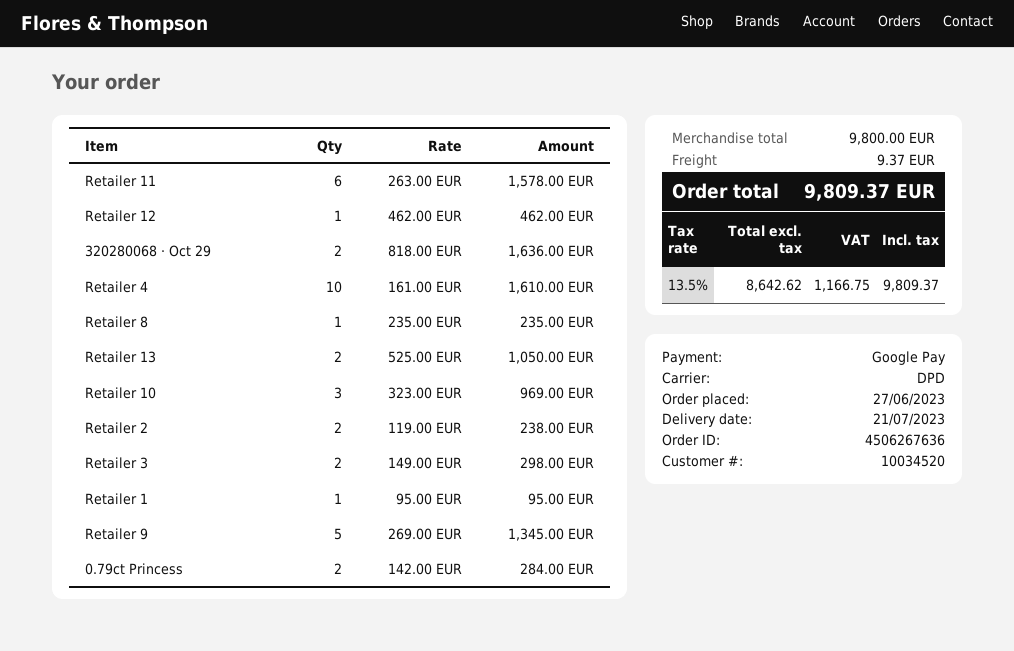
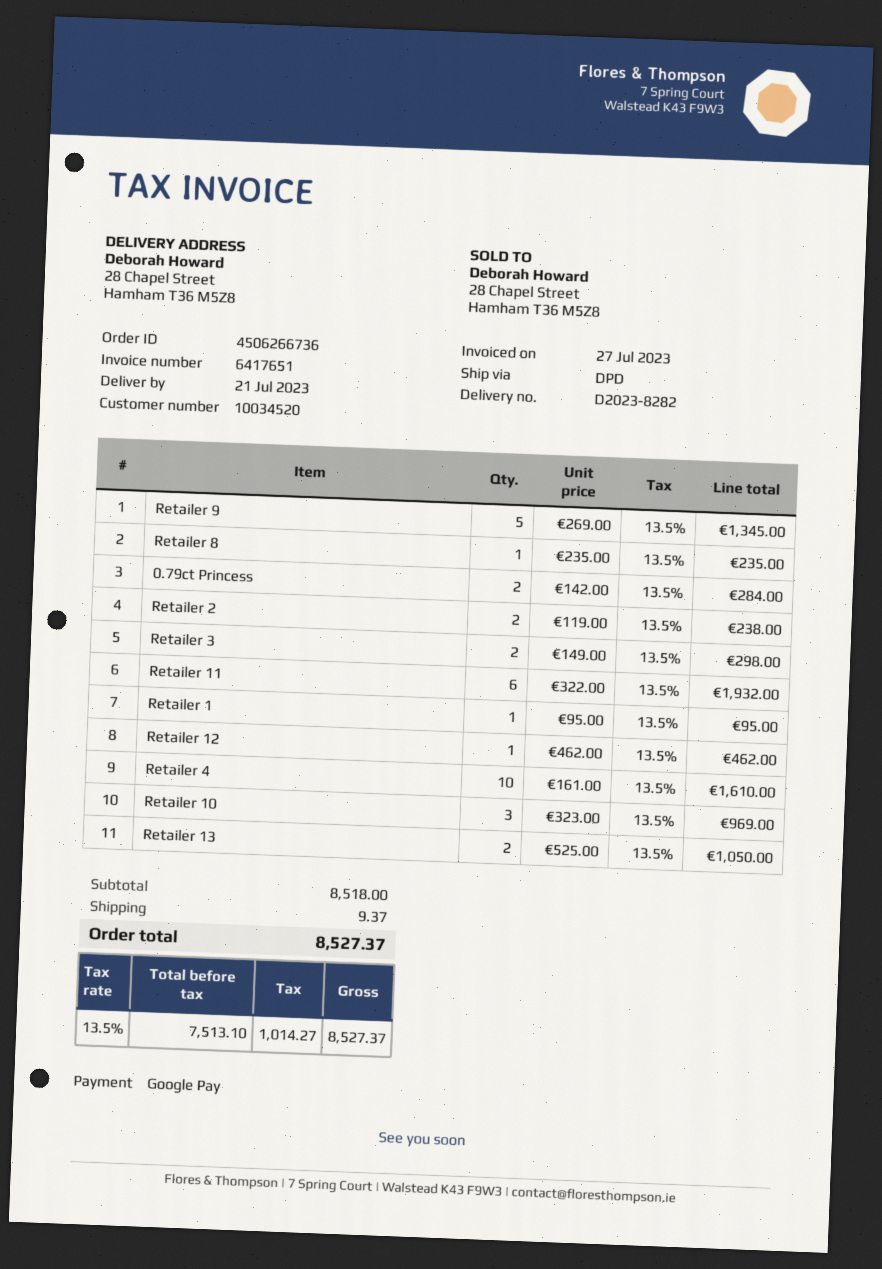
order number: 4506267636 -> 4506266736
Retailer 11: 6 x 263.00 = 1578.00 -> 6 x 322.00 = 1932.00
320280068 · Oct 29: 2 x 818.00 = 1636.00 -> none
subtotal: 9800.00 -> 8518.00
net: 8642.62 -> 7513.10
tax: 13.5% = 1166.75 -> 13.5% = 1014.27
total: 9809.37 -> 8527.37

